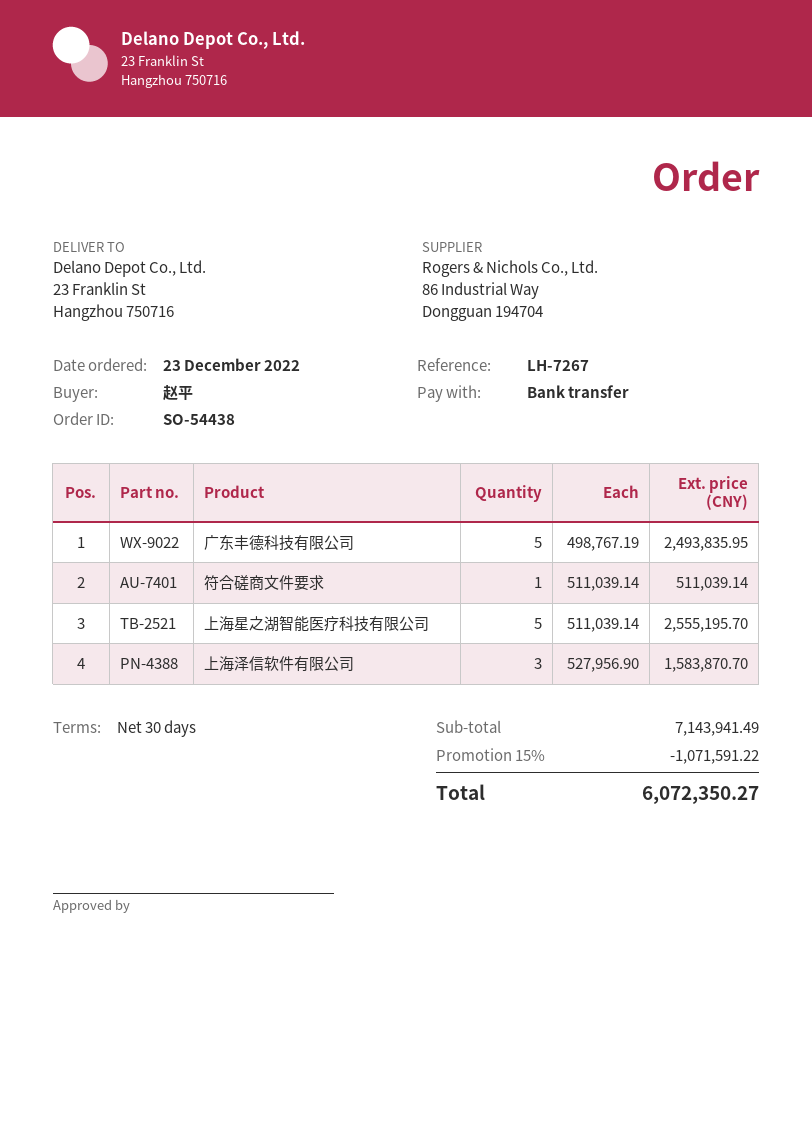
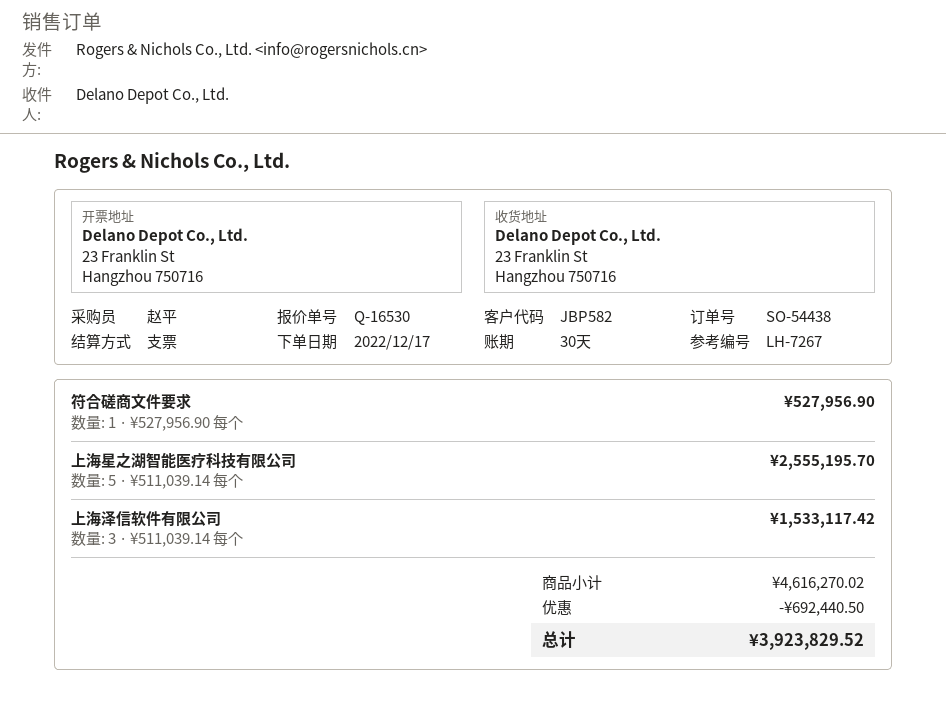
order date: 2022-12-23 -> 2022-12-17
payment method: bank transfer -> cheque
广东丰德科技有限公司: 5 x 498767.19 = 2493835.95 -> none
符合磋商文件要求: 1 x 511039.14 = 511039.14 -> 1 x 527956.90 = 527956.90
上海泽信软件有限公司: 3 x 527956.90 = 1583870.70 -> 3 x 511039.14 = 1533117.42
subtotal: 7143941.49 -> 4616270.02
discount: 1071591.22 -> 692440.50
total: 6072350.27 -> 3923829.52

